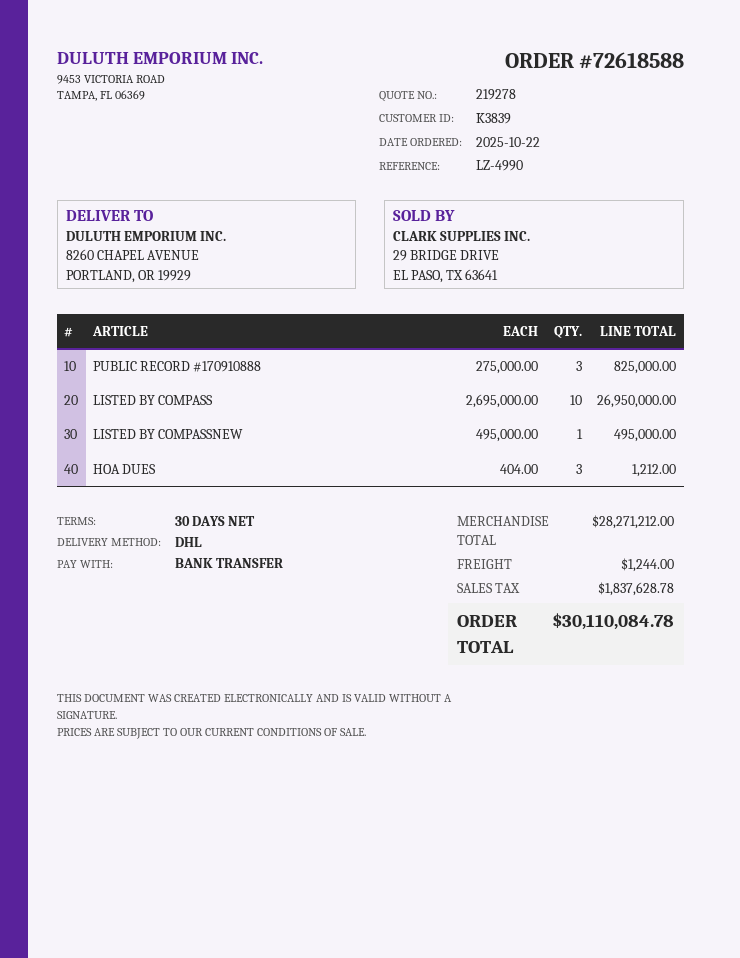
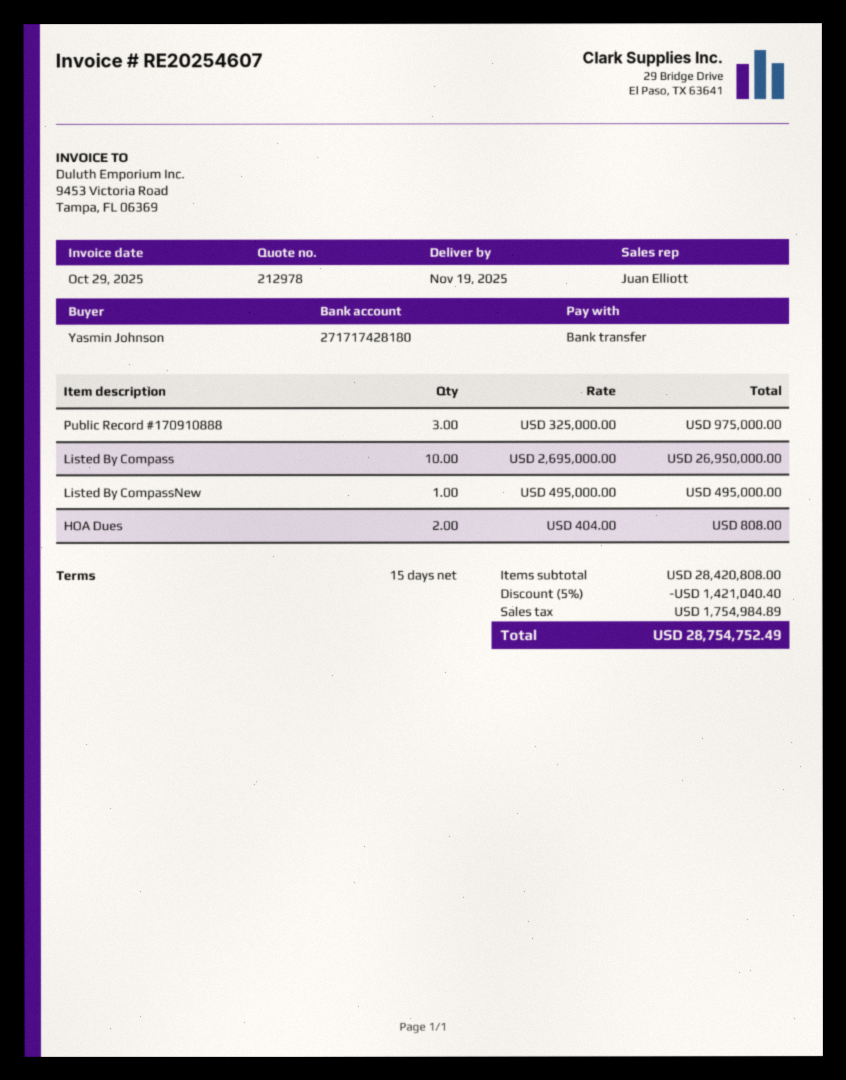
quote number: 219278 -> 212978
payment terms: 30 days -> 15 days
PUBLIC RECORD #170910888: 3 x 275000.00 = 825000.00 -> 3 x 325000.00 = 975000.00
HOA DUES: 3 x 404.00 = 1212.00 -> 2 x 404.00 = 808.00
subtotal: 28271212.00 -> 28420808.00
discount: none -> 5% = 1421040.40
shipping: 1244.00 -> none
tax: 1837628.78 -> 1754984.89
total: 30110084.78 -> 28754752.49

